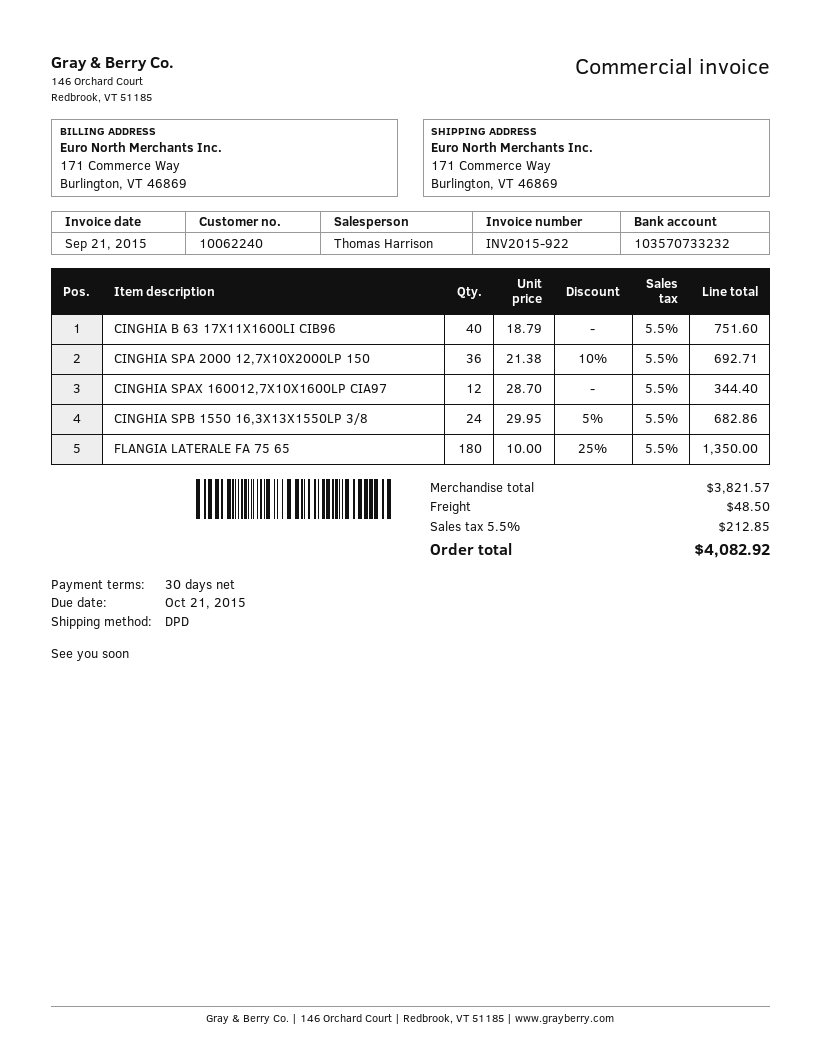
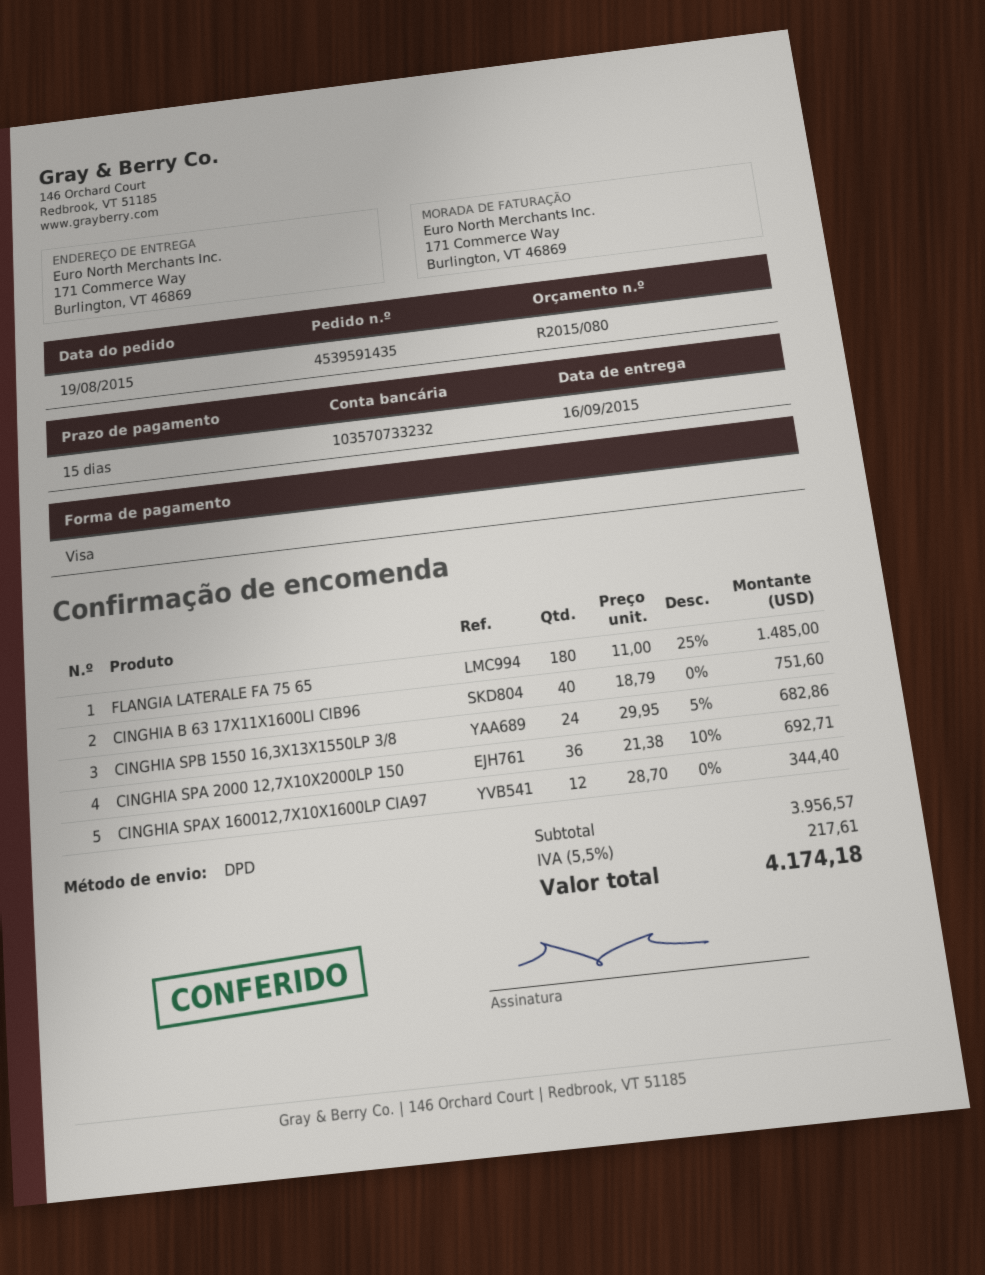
payment terms: 30 days -> 15 days
FLANGIA LATERALE FA 75 65: 180 x 10.00 - 25% = 1350.00 -> 180 x 11.00 - 25% = 1485.00
subtotal: 3821.57 -> 3956.57
shipping: 48.50 -> none
tax: 5.5% = 212.85 -> 5.5% = 217.61
total: 4082.92 -> 4174.18

